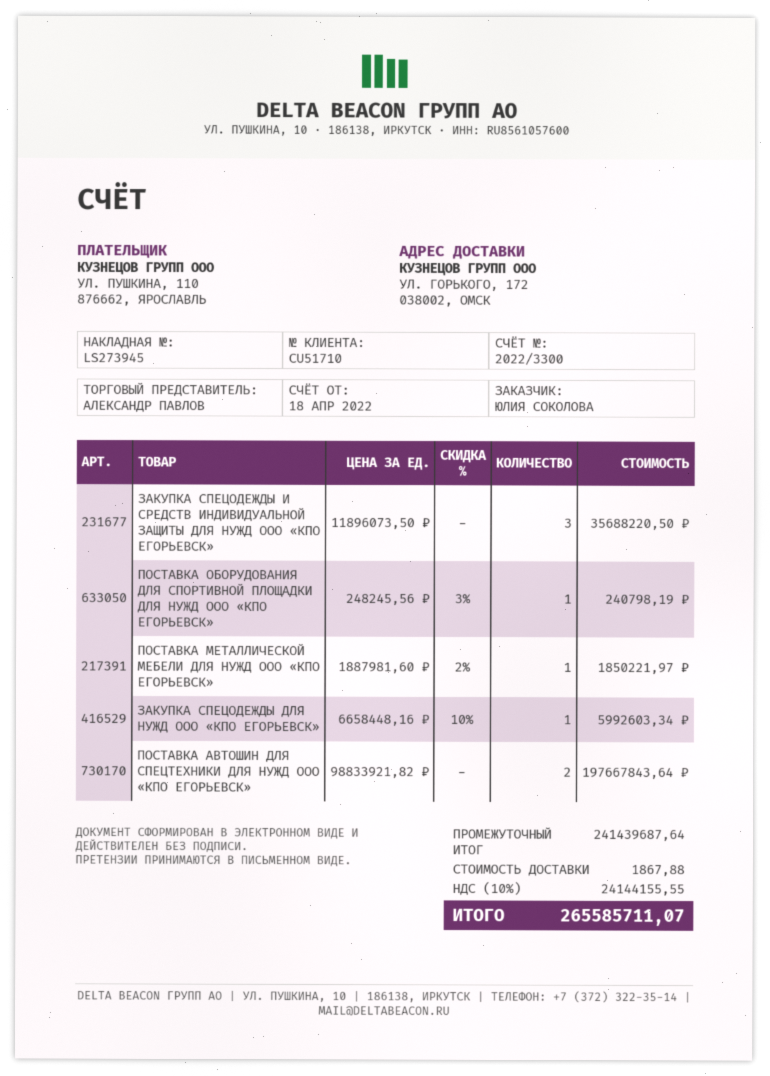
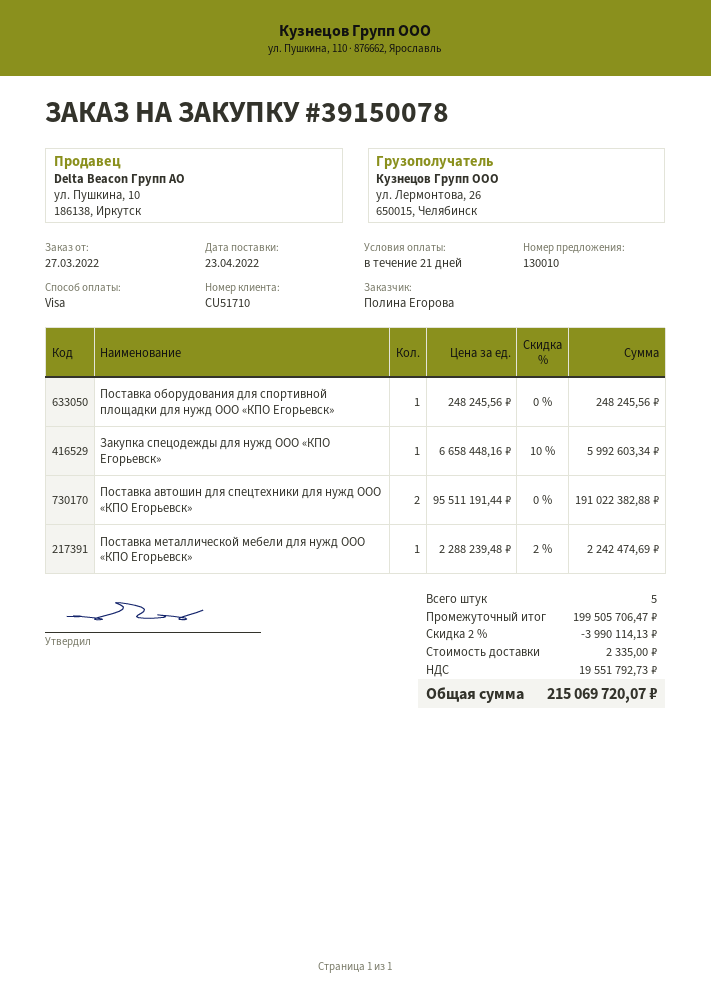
ordered by: ЮЛИЯ СОКОЛОВА -> Полина Егорова
ship to: УЛ. ГОРЬКОГО, 172, 038002, ОМСК -> ул. Лермонтова, 26, 650015, Челябинск
ЗАКУПКА СПЕЦОДЕЖДЫ И СРЕДСТВ ИНДИВИДУАЛЬНОЙ ЗАЩИТЫ ДЛЯ НУЖД ООО «КПО ЕГОРЬЕВСК»: 3 x 11896073.50 = 35688220.50 -> none
ПОСТАВКА ОБОРУДОВАНИЯ ДЛЯ СПОРТИВНОЙ ПЛОЩАДКИ ДЛЯ НУЖД ООО «КПО ЕГОРЬЕВСК»: 1 x 248245.56 - 3% = 240798.19 -> 1 x 248245.56 = 248245.56
ПОСТАВКА МЕТАЛЛИЧЕСКОЙ МЕБЕЛИ ДЛЯ НУЖД ООО «КПО ЕГОРЬЕВСК»: 1 x 1887981.60 - 2% = 1850221.97 -> 1 x 2288239.48 - 2% = 2242474.69
ПОСТАВКА АВТОШИН ДЛЯ СПЕЦТЕХНИКИ ДЛЯ НУЖД ООО «КПО ЕГОРЬЕВСК»: 2 x 98833921.82 = 197667843.64 -> 2 x 95511191.44 = 191022382.88
subtotal: 241439687.64 -> 199505706.47
discount: none -> 2% = 3990114.13
shipping: 1867.88 -> 2335.00
tax: 24144155.55 -> 19551792.73
total: 265585711.07 -> 215069720.07

